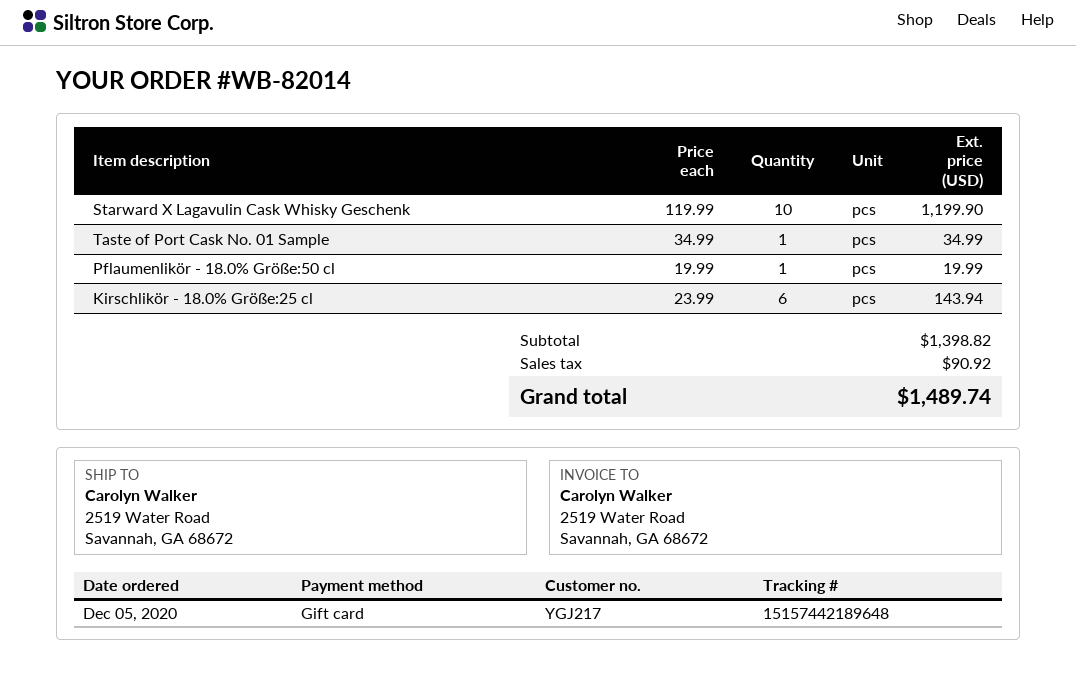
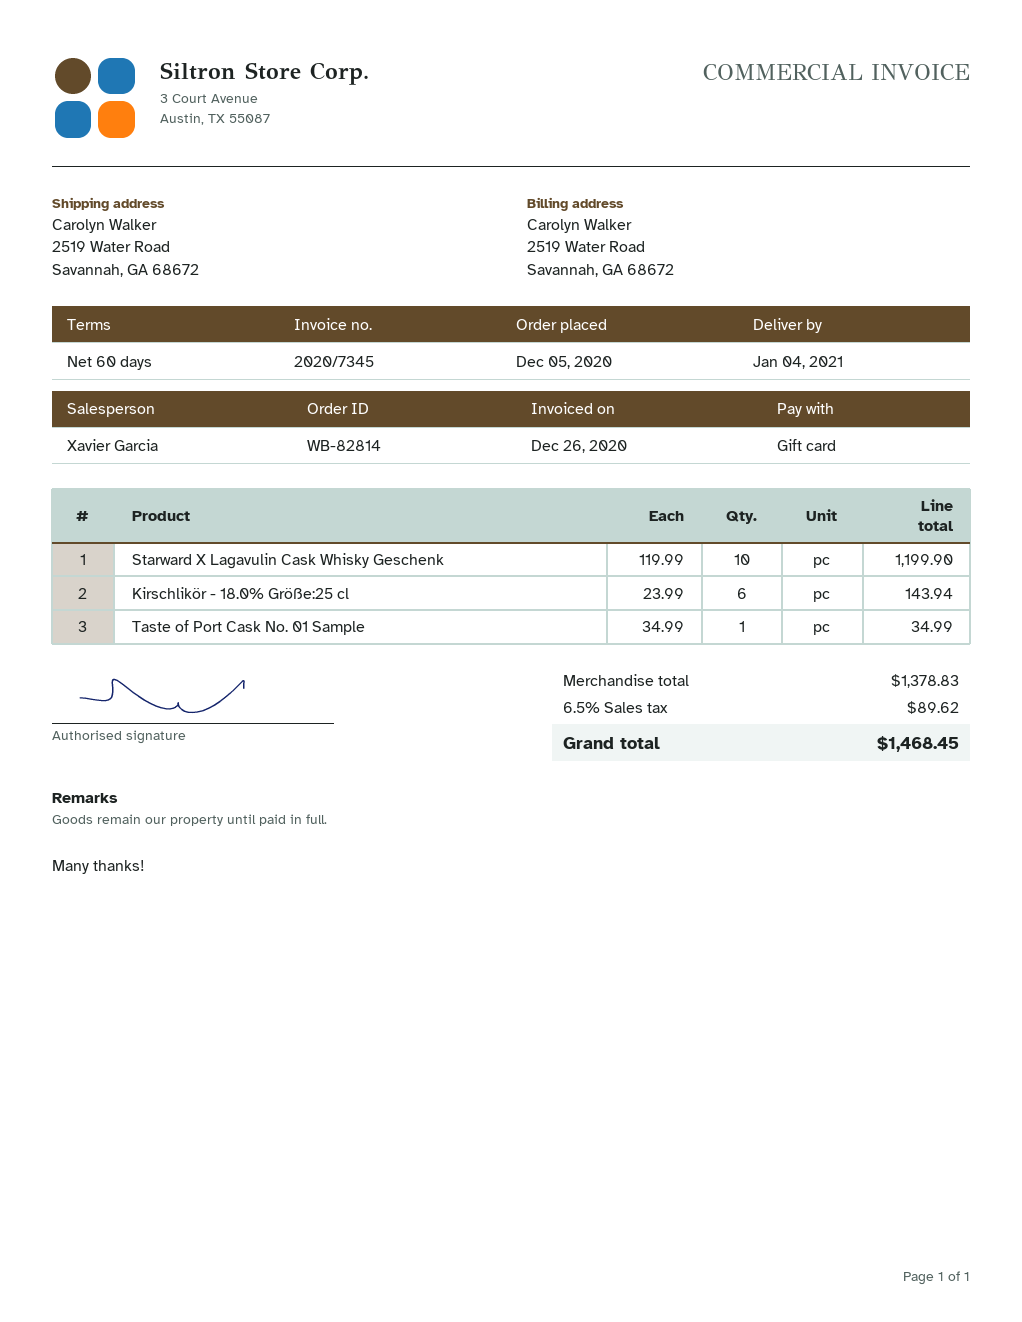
order number: WB-82014 -> WB-82814
Pflaumenlikör - 18.0% Größe:50 cl: 1 x 19.99 = 19.99 -> none
subtotal: 1398.82 -> 1378.83
tax: 90.92 -> 89.62
total: 1489.74 -> 1468.45

